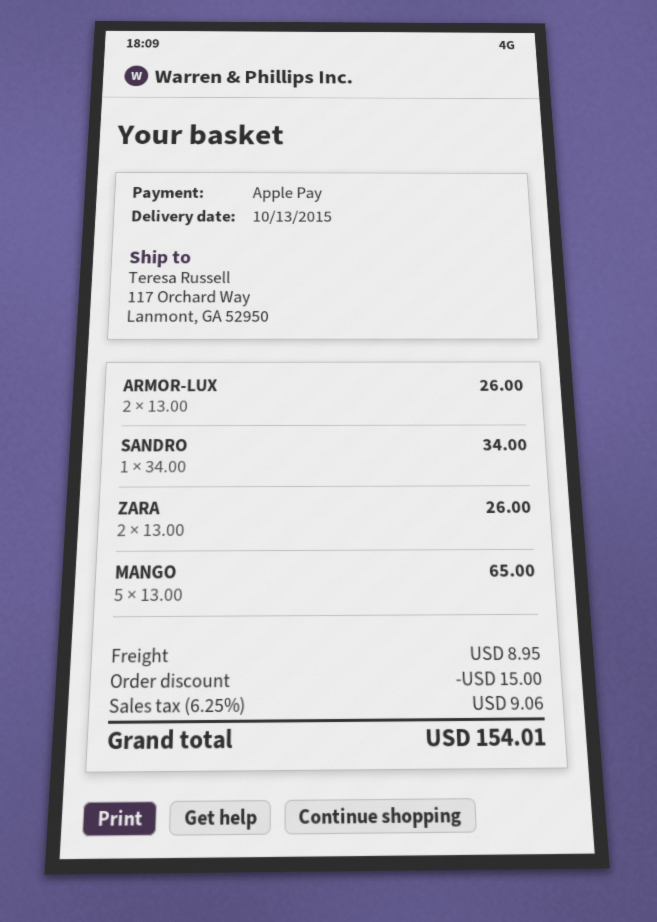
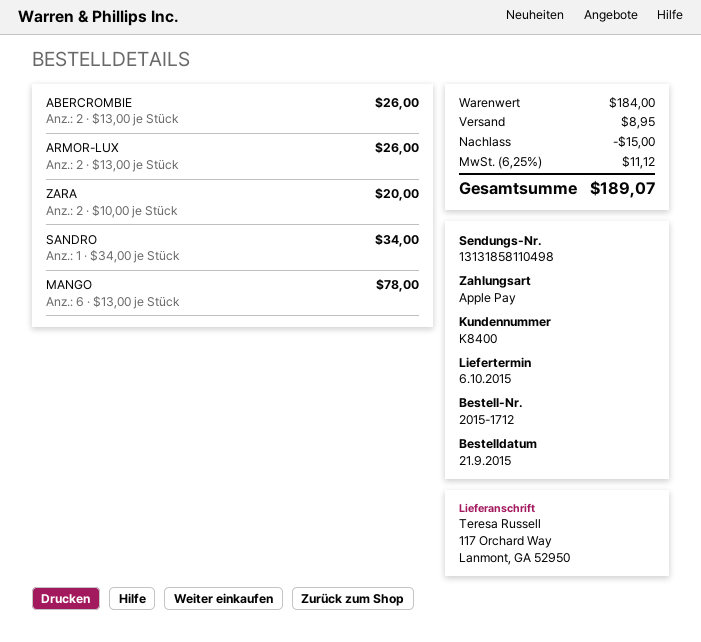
delivery date: 2015-10-13 -> 2015-10-06
ZARA: 2 x 13.00 = 26.00 -> 2 x 10.00 = 20.00
MANGO: 5 x 13.00 = 65.00 -> 6 x 13.00 = 78.00
ABERCROMBIE: none -> 2 x 13.00 = 26.00
tax: 6.25% = 9.06 -> 6.25% = 11.12
total: 154.01 -> 189.07

